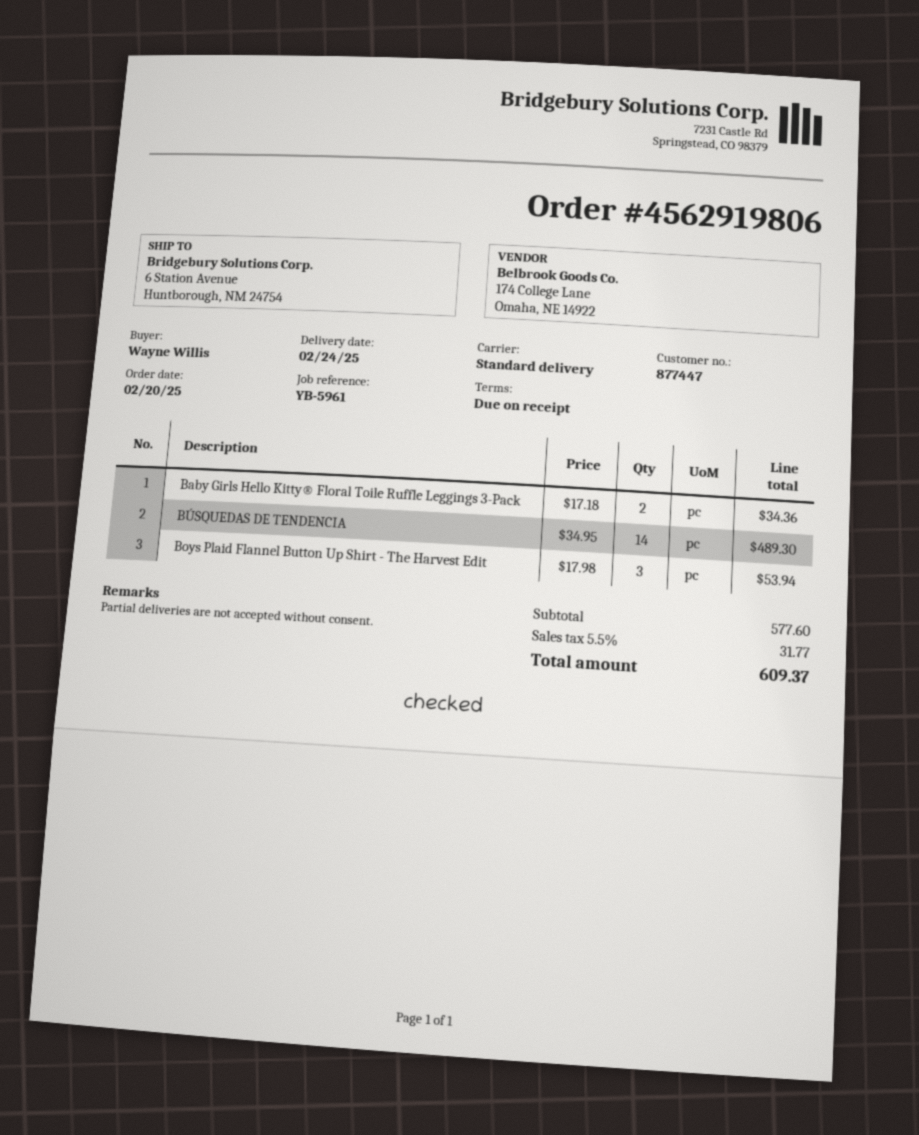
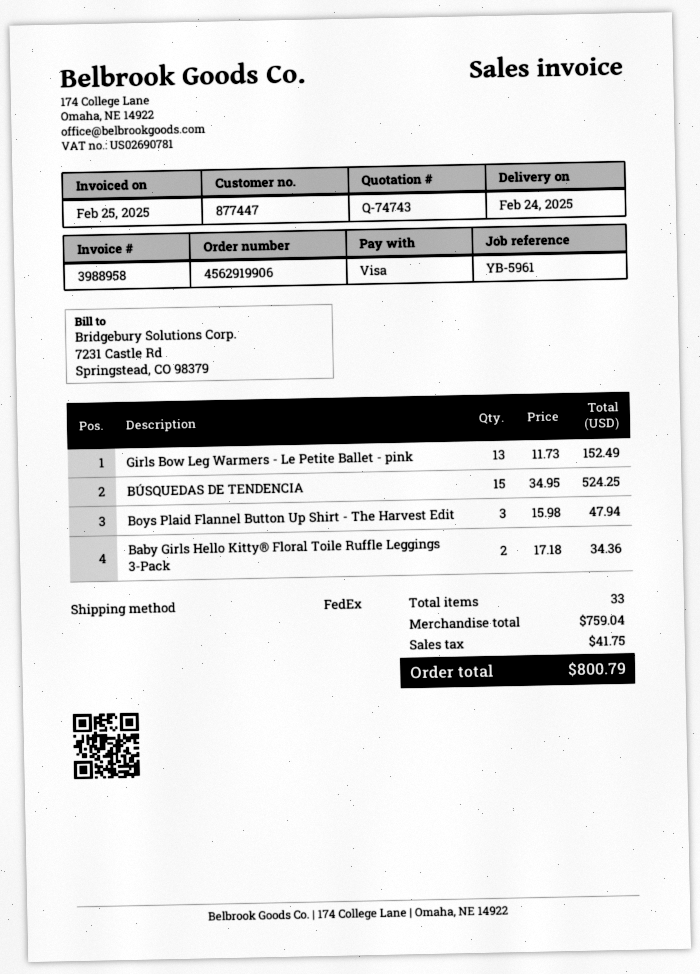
order number: 4562919806 -> 4562919906
shipping method: standard -> FedEx
BÚSQUEDAS DE TENDENCIA: 14 x 34.95 = 489.30 -> 15 x 34.95 = 524.25
Boys Plaid Flannel Button Up Shirt - The Harvest Edit: 3 x 17.98 = 53.94 -> 3 x 15.98 = 47.94
Girls Bow Leg Warmers - Le Petite Ballet - pink: none -> 13 x 11.73 = 152.49
subtotal: 577.60 -> 759.04
tax: 31.77 -> 41.75
total: 609.37 -> 800.79

